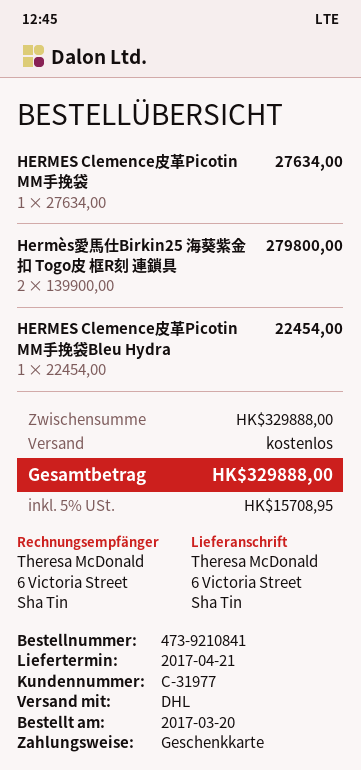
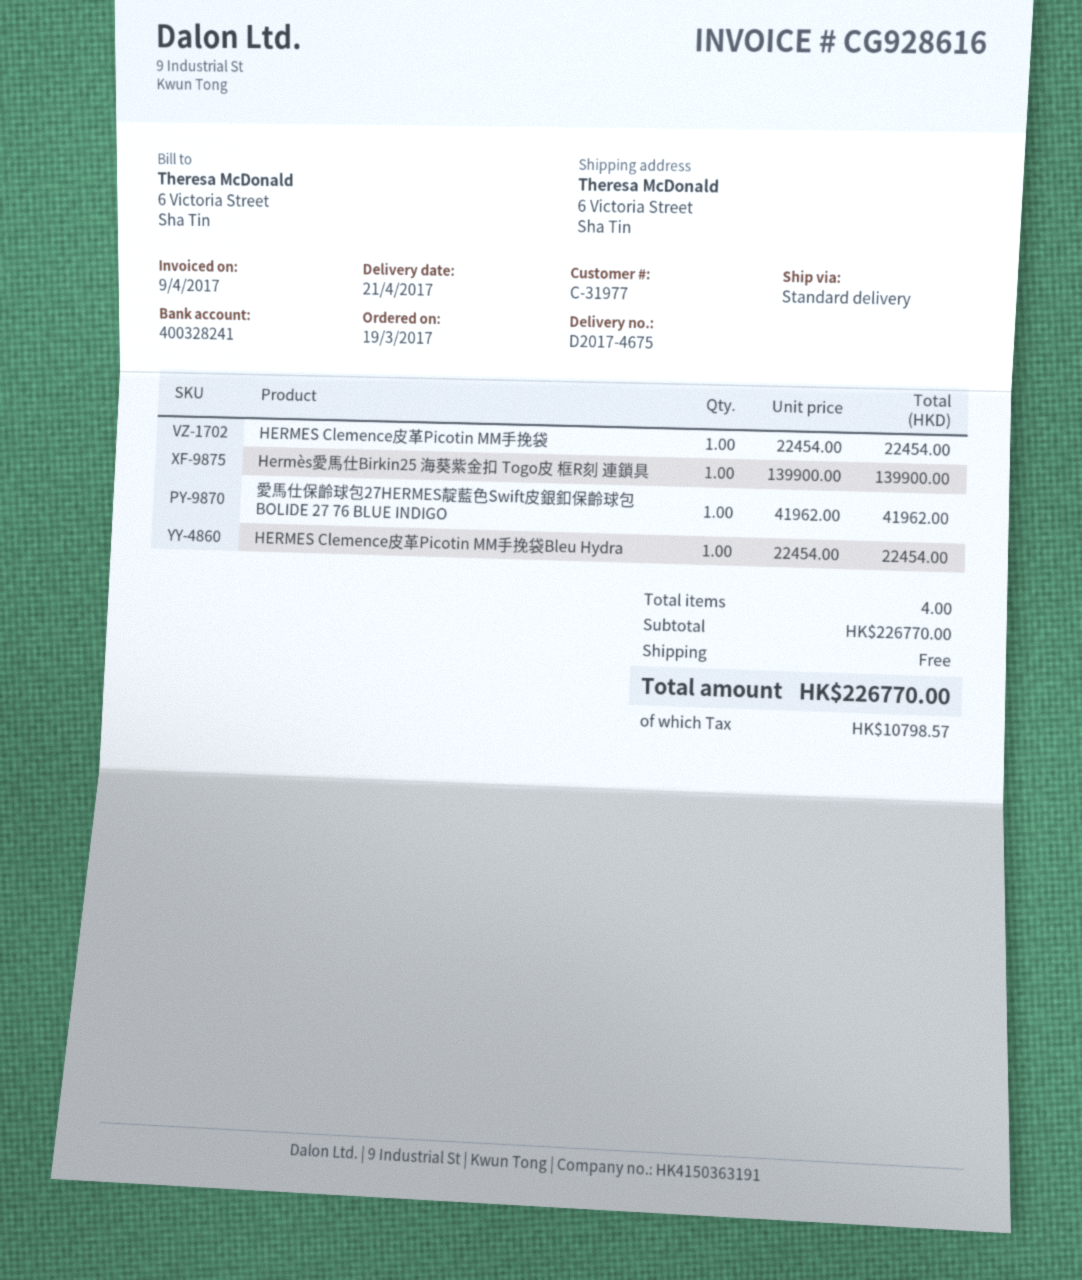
order date: 2017-03-20 -> 2017-03-19
shipping method: DHL -> standard
HERMES Clemence皮革Picotin MM手挽袋: 1 x 27634.00 = 27634.00 -> 1 x 22454.00 = 22454.00
Hermès愛馬仕Birkin25 海葵紫金扣 Togo皮 框R刻 連鎖具: 2 x 139900.00 = 279800.00 -> 1 x 139900.00 = 139900.00
愛馬仕保齡球包27HERMES靛藍色Swift皮銀釦保齡球包 BOLIDE 27 76 BLUE INDIGO: none -> 1 x 41962.00 = 41962.00
subtotal: 329888.00 -> 226770.00
tax: 15708.95 -> 10798.57
total: 329888.00 -> 226770.00

